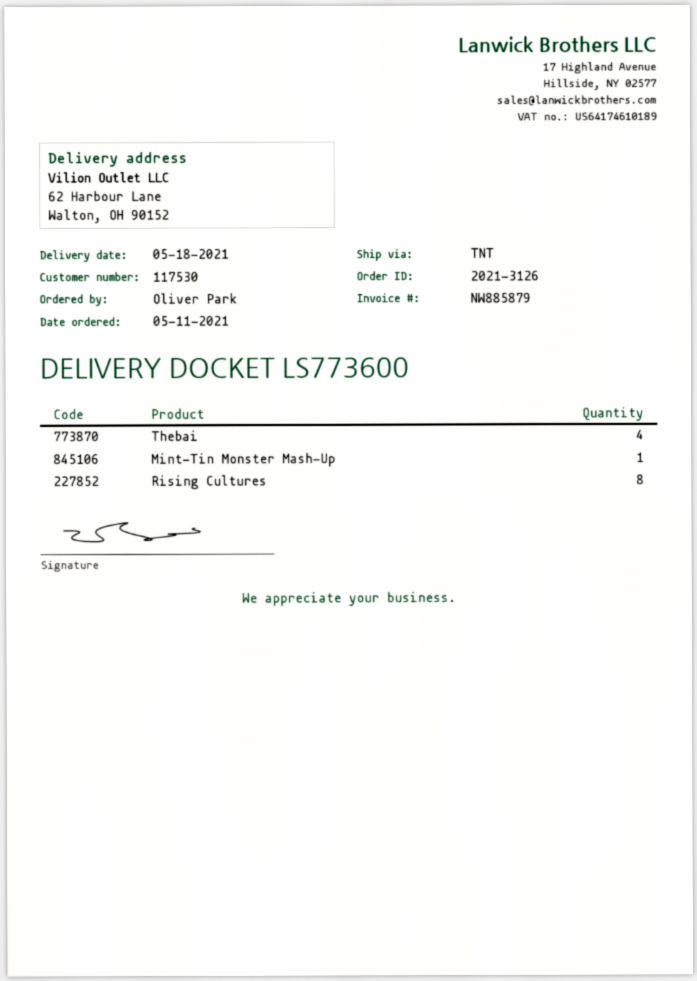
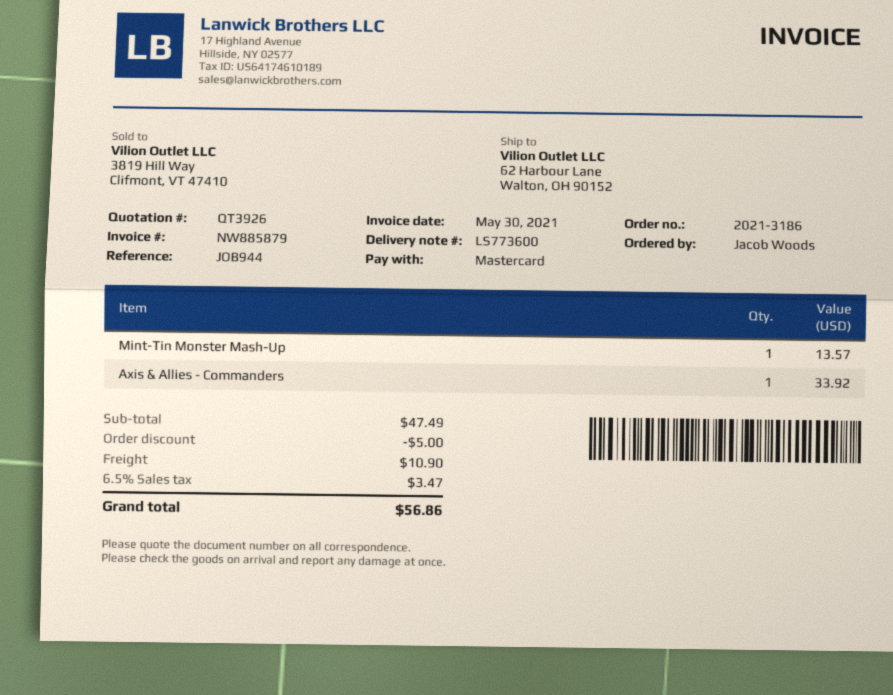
order number: 2021-3126 -> 2021-3186
ordered by: Oliver Park -> Jacob Woods
Thebai: 4 -> none
Rising Cultures: 8 -> none
Axis & Allies - Commanders: none -> 1

